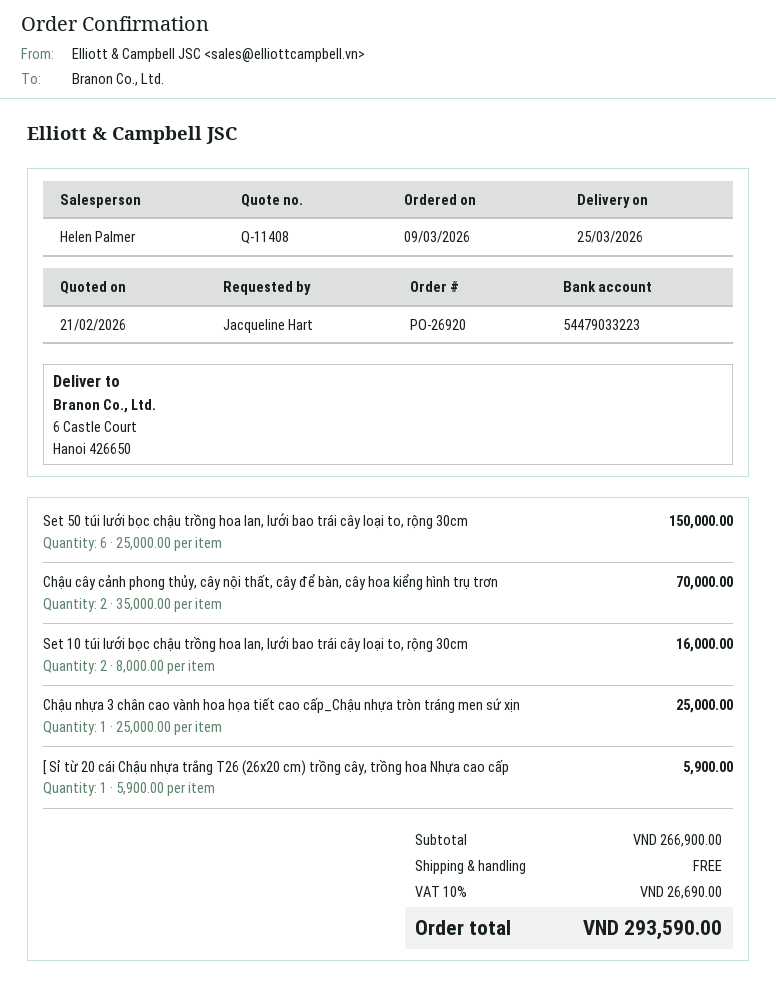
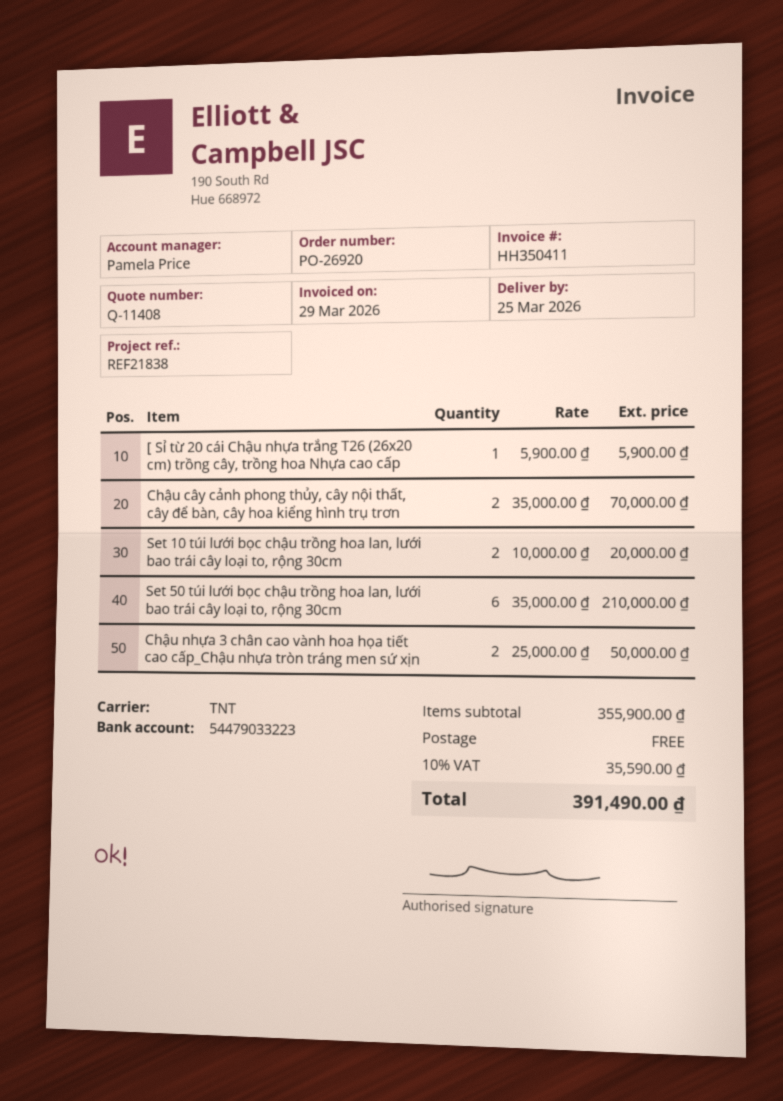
sales rep: Helen Palmer -> Pamela Price
Set 50 túi lưới bọc chậu trồng hoa lan, lưới bao trái cây loại to, rộng 30cm: 6 x 25000.00 = 150000.00 -> 6 x 35000.00 = 210000.00
Set 10 túi lưới bọc chậu trồng hoa lan, lưới bao trái cây loại to, rộng 30cm: 2 x 8000.00 = 16000.00 -> 2 x 10000.00 = 20000.00
Chậu nhựa 3 chân cao vành hoa họa tiết cao cấp_Chậu nhựa tròn tráng men sứ xịn: 1 x 25000.00 = 25000.00 -> 2 x 25000.00 = 50000.00
subtotal: 266900.00 -> 355900.00
tax: 10% = 26690.00 -> 10% = 35590.00
total: 293590.00 -> 391490.00

